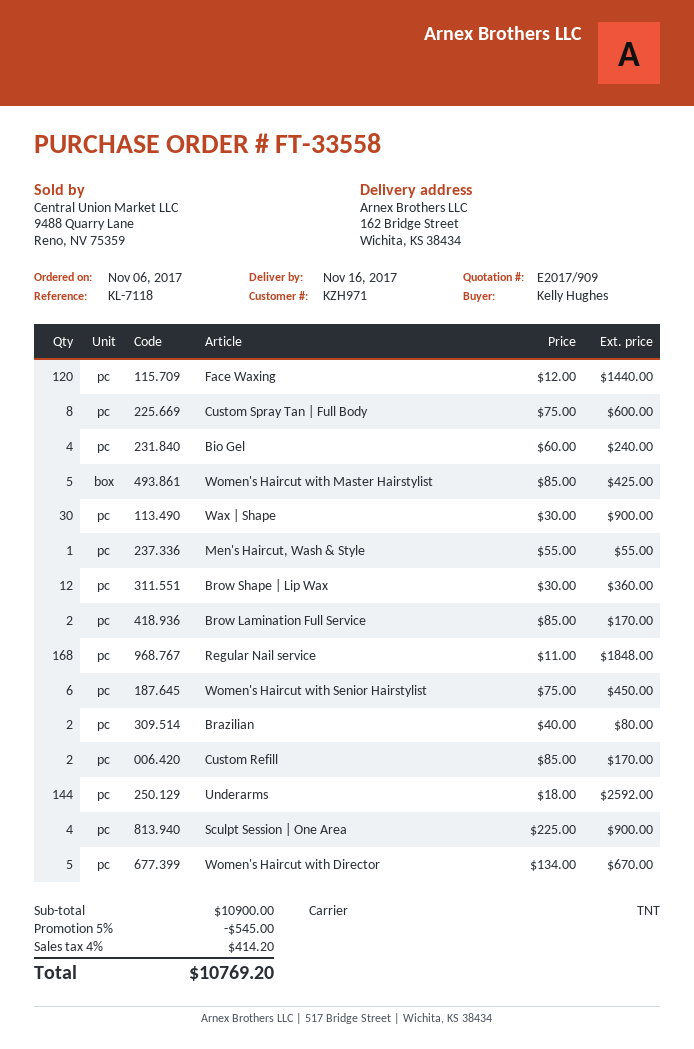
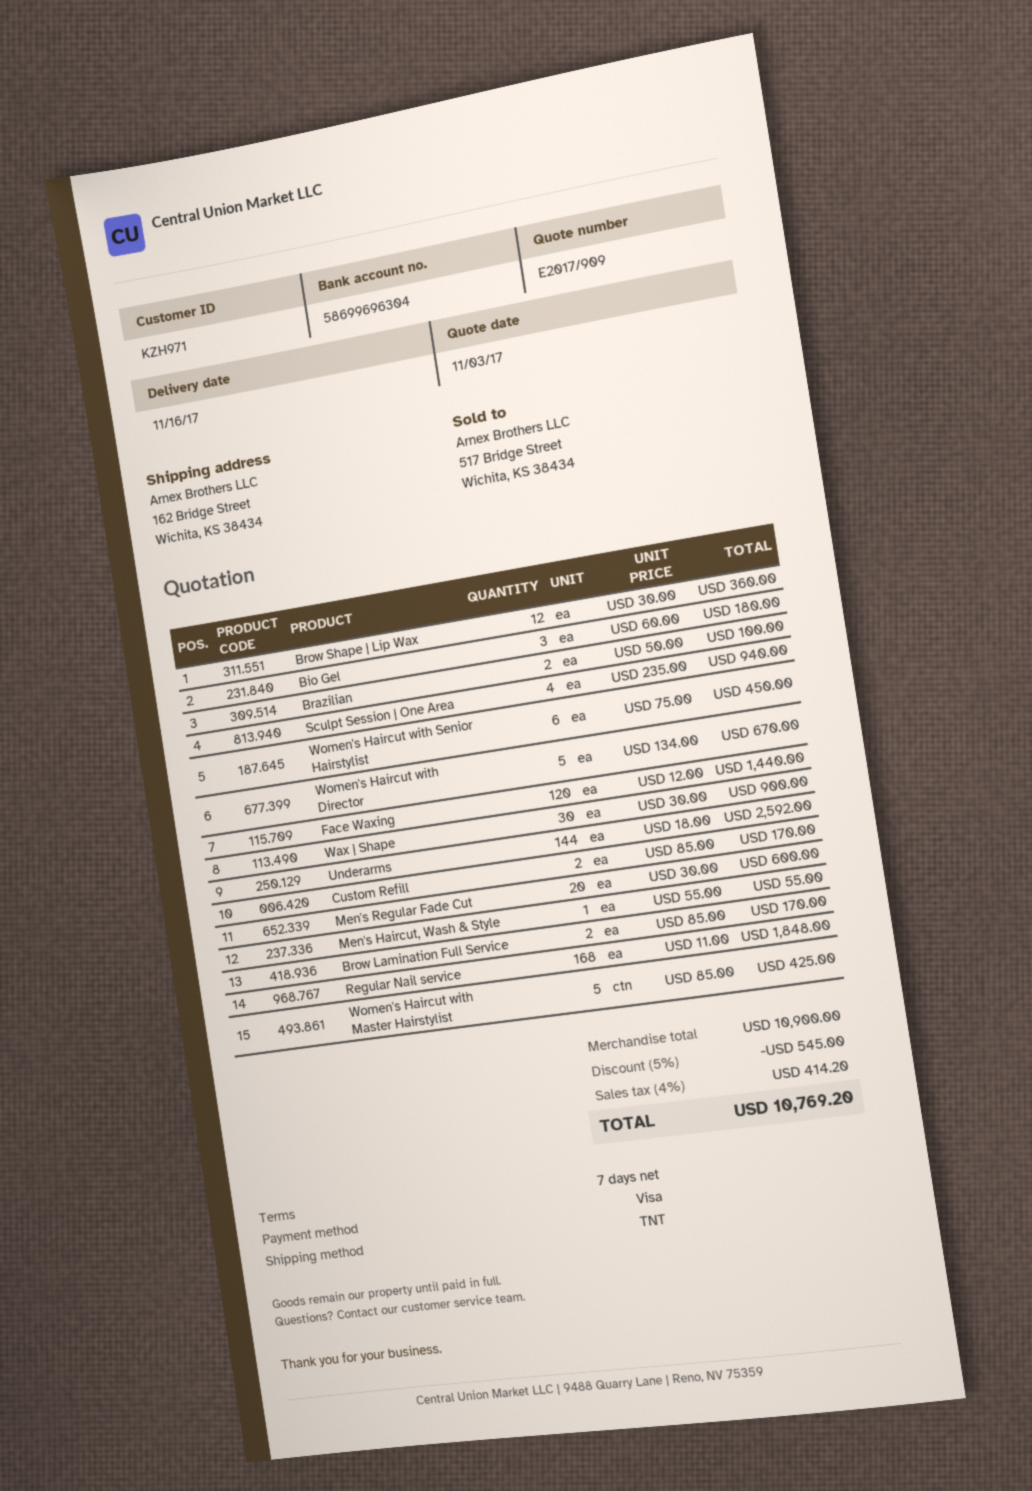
Custom Spray Tan | Full Body: 8 x 75.00 = 600.00 -> none
Bio Gel: 4 x 60.00 = 240.00 -> 3 x 60.00 = 180.00
Brazilian: 2 x 40.00 = 80.00 -> 2 x 50.00 = 100.00
Sculpt Session | One Area: 4 x 225.00 = 900.00 -> 4 x 235.00 = 940.00
Men's Regular Fade Cut: none -> 20 x 30.00 = 600.00

